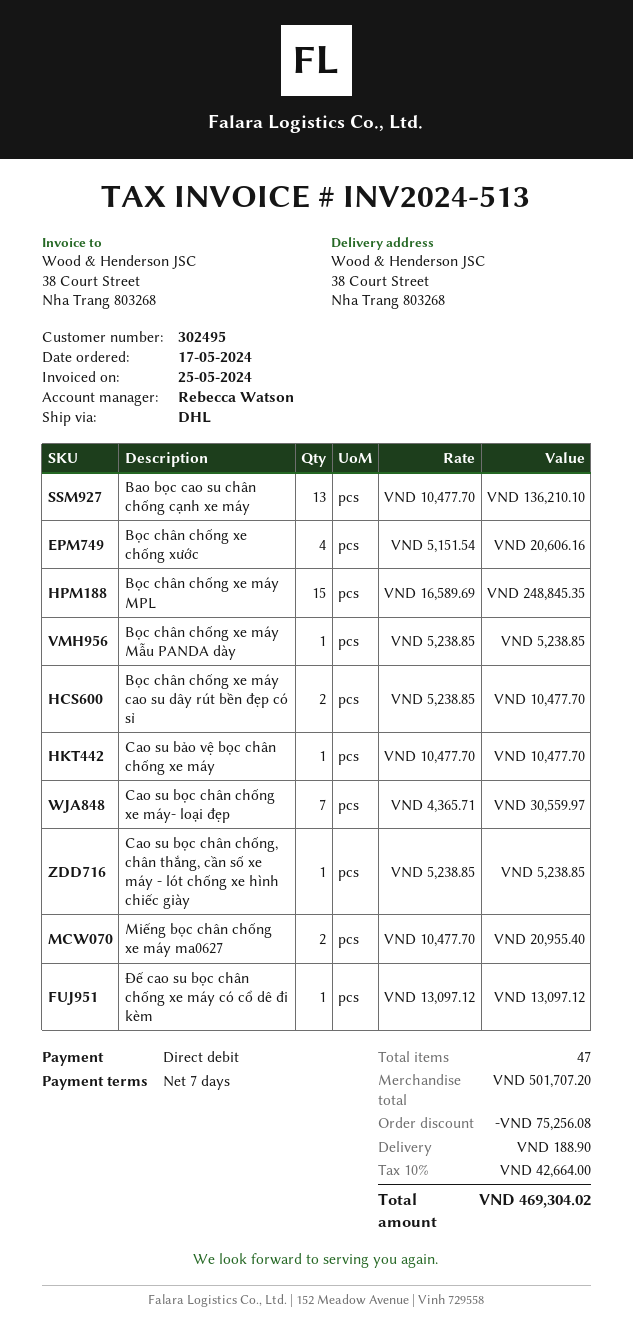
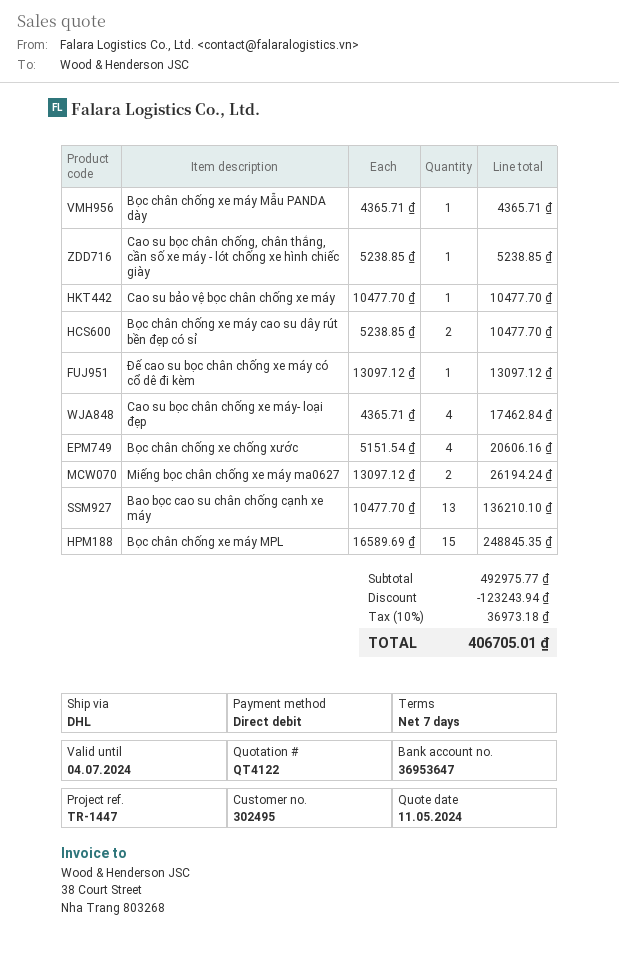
Bọc chân chống xe máy Mẫu PANDA dày: 1 x 5238.85 = 5238.85 -> 1 x 4365.71 = 4365.71
Cao su bọc chân chống xe máy- loại đẹp: 7 x 4365.71 = 30559.97 -> 4 x 4365.71 = 17462.84
Miếng bọc chân chống xe máy ma0627: 2 x 10477.70 = 20955.40 -> 2 x 13097.12 = 26194.24
subtotal: 501707.20 -> 492975.77
discount: 75256.08 -> 123243.94
shipping: 188.90 -> none
tax: 10% = 42664.00 -> 10% = 36973.18
total: 469304.02 -> 406705.01

